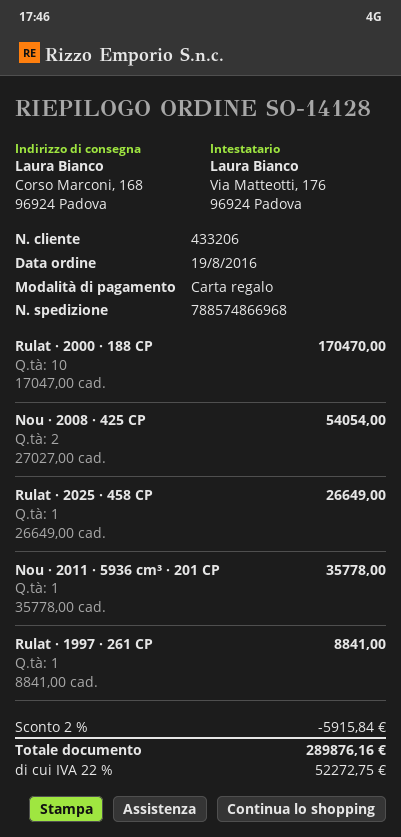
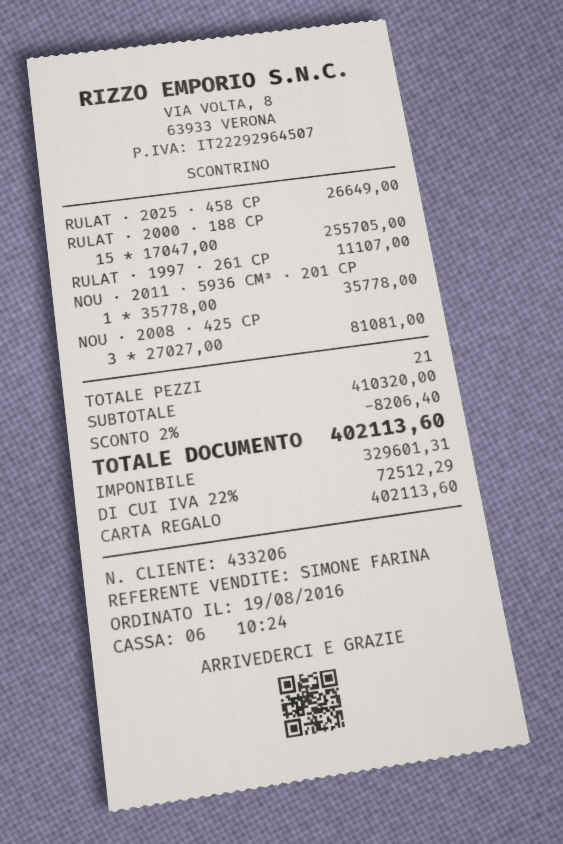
Rulat · 2000 · 188 CP: 10 x 17047.00 = 170470.00 -> 15 x 17047.00 = 255705.00
Nou · 2008 · 425 CP: 2 x 27027.00 = 54054.00 -> 3 x 27027.00 = 81081.00
Rulat · 1997 · 261 CP: 1 x 8841.00 = 8841.00 -> 1 x 11107.00 = 11107.00
discount: 2% = 5915.84 -> 2% = 8206.40
tax: 22% = 52272.75 -> 22% = 72512.29
total: 289876.16 -> 402113.60

